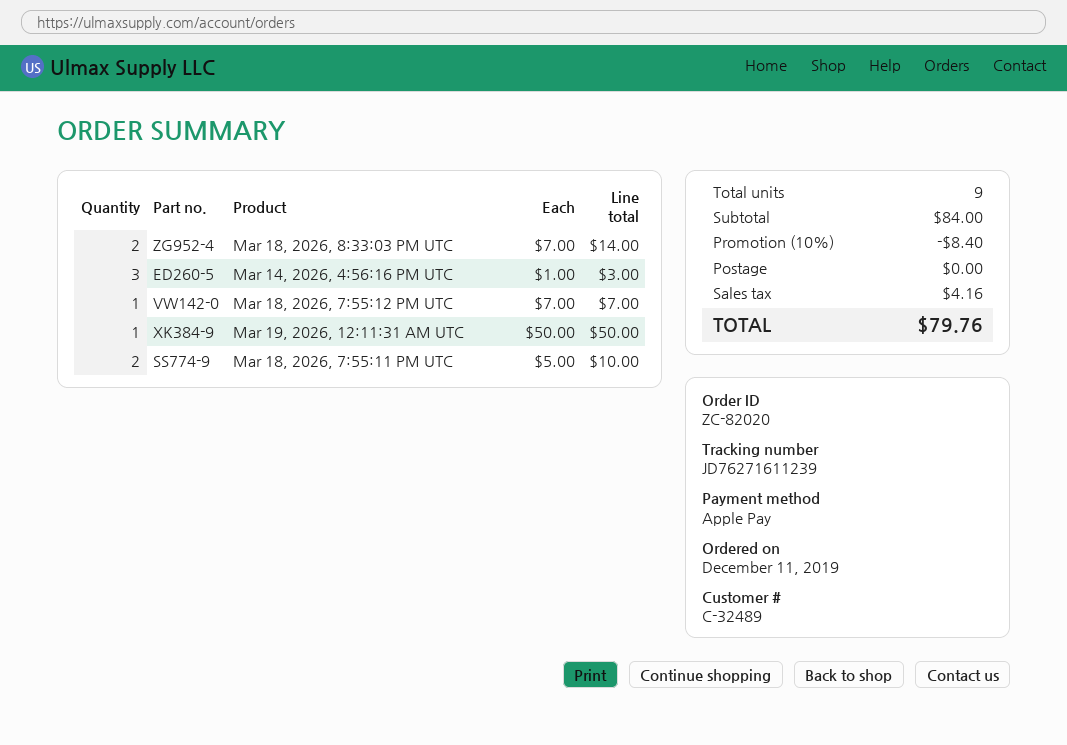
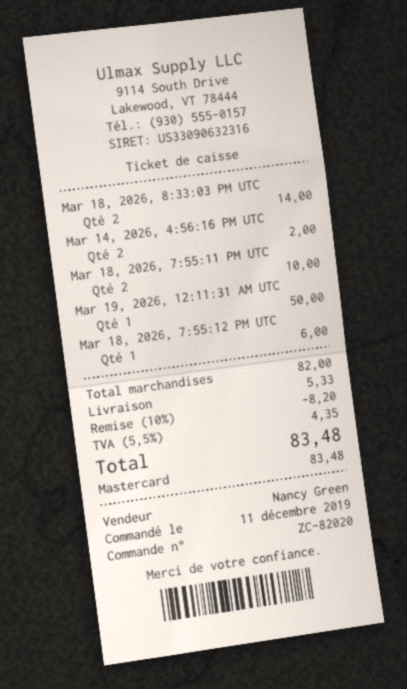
payment method: Apple Pay -> Mastercard
Mar 14, 2026, 4:56:16 PM UTC: 3 for 3.00 -> 2 for 2.00
Mar 18, 2026, 7:55:12 PM UTC: 1 for 7.00 -> 1 for 6.00
subtotal: 84.00 -> 82.00
discount: 10% = 8.40 -> 10% = 8.20
shipping: 0.00 -> 5.33
tax: 4.16 -> 4.35
total: 79.76 -> 83.48

